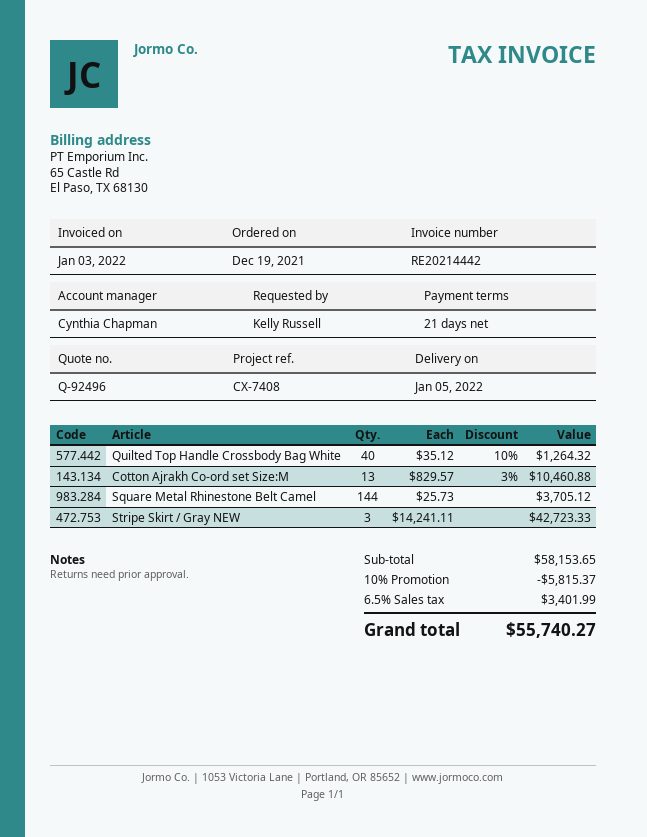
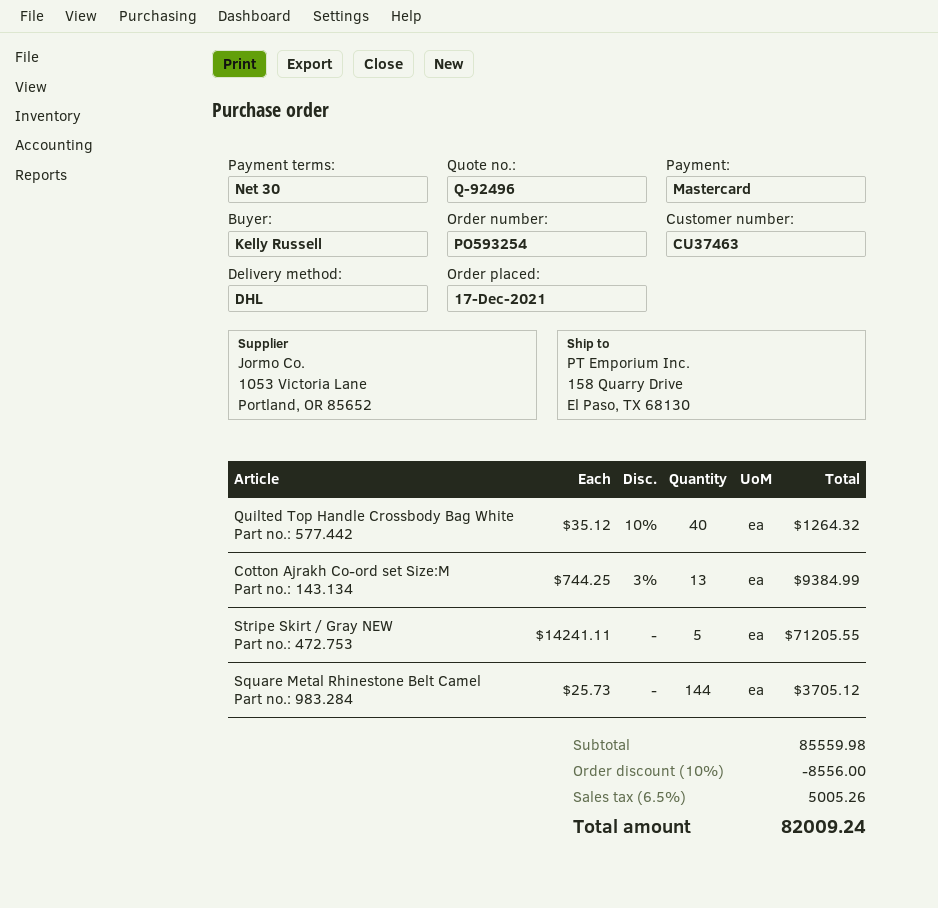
order date: 2021-12-19 -> 2021-12-17
payment terms: 21 days -> 30 days
Cotton Ajrakh Co-ord set Size:M: 13 x 829.57 - 3% = 10460.88 -> 13 x 744.25 - 3% = 9384.99
Stripe Skirt / Gray NEW: 3 x 14241.11 = 42723.33 -> 5 x 14241.11 = 71205.55
subtotal: 58153.65 -> 85559.98
discount: 10% = 5815.37 -> 10% = 8556.00
tax: 6.5% = 3401.99 -> 6.5% = 5005.26
total: 55740.27 -> 82009.24

